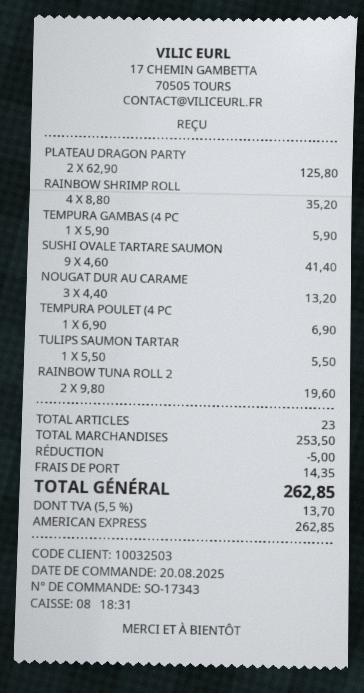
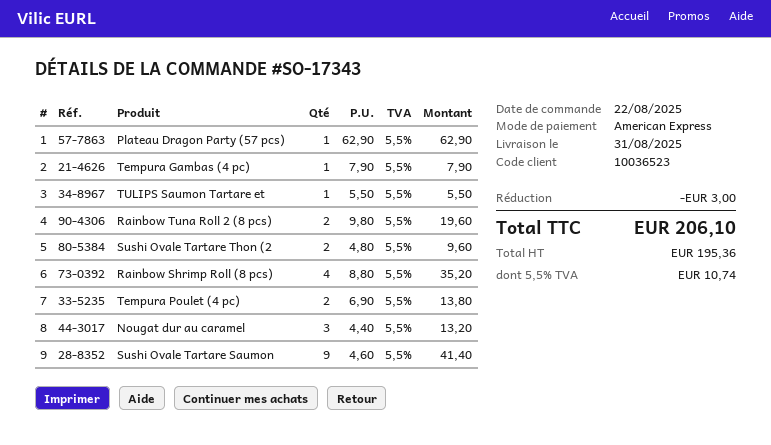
order date: 2025-08-20 -> 2025-08-22
customer number: 10032503 -> 10036523
PLATEAU DRAGON PARTY: 2 x 62.90 = 125.80 -> 1 x 62.90 = 62.90
TEMPURA GAMBAS (4 PC: 1 x 5.90 = 5.90 -> 1 x 7.90 = 7.90
TEMPURA POULET (4 PC: 1 x 6.90 = 6.90 -> 2 x 6.90 = 13.80
Sushi Ovale Tartare Thon (2: none -> 2 x 4.80 = 9.60
discount: 5.00 -> 3.00
shipping: 14.35 -> none
tax: 5.5% = 13.70 -> 5.5% = 10.74
total: 262.85 -> 206.10

